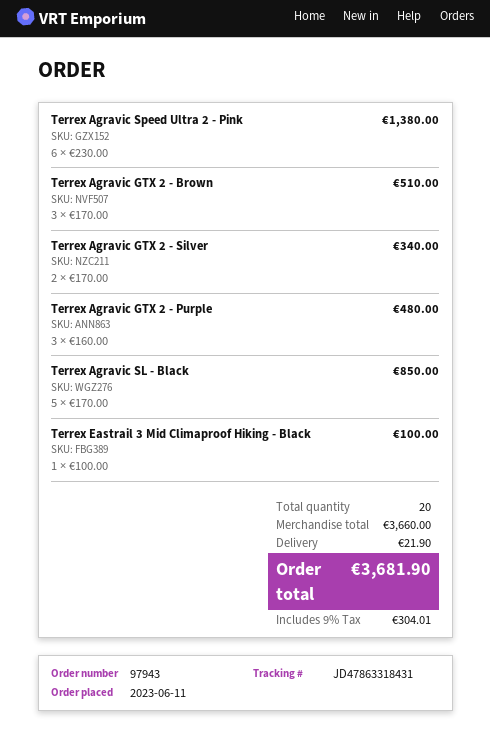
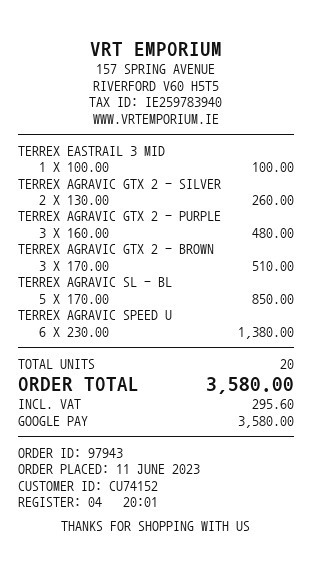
Terrex Agravic GTX 2 - Silver: 2 x 170.00 = 340.00 -> 2 x 130.00 = 260.00
shipping: 21.90 -> none
tax: 304.01 -> 295.60
total: 3681.90 -> 3580.00

